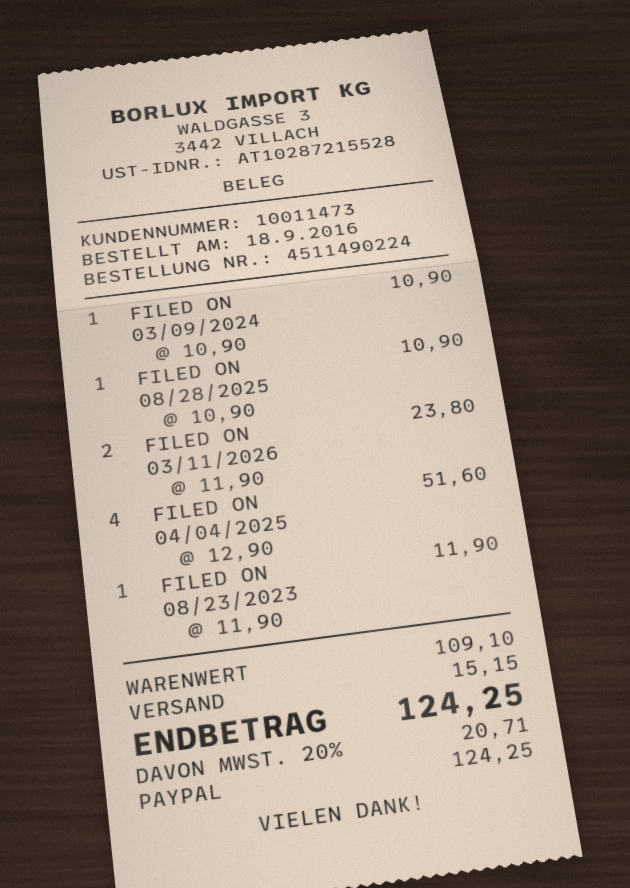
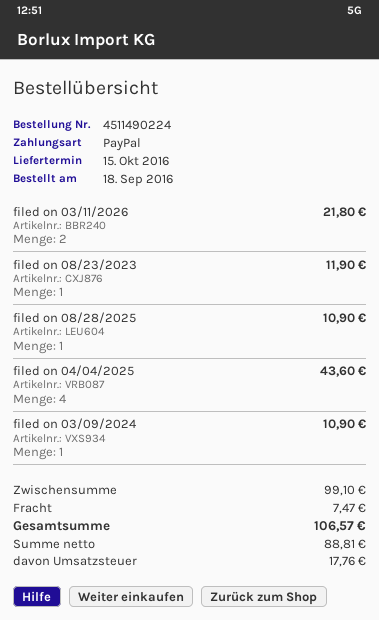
FILED ON 03/11/2026: 2 for 23.80 -> 2 for 21.80
FILED ON 04/04/2025: 4 for 51.60 -> 4 for 43.60
subtotal: 109.10 -> 99.10
shipping: 15.15 -> 7.47
tax: 20.71 -> 17.76
total: 124.25 -> 106.57

